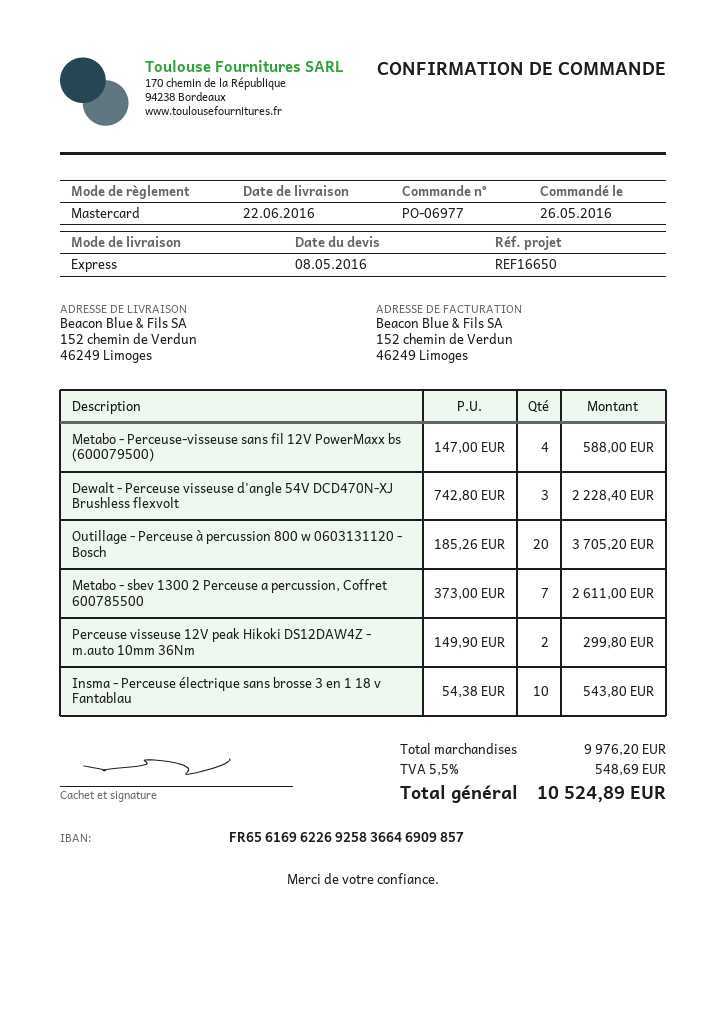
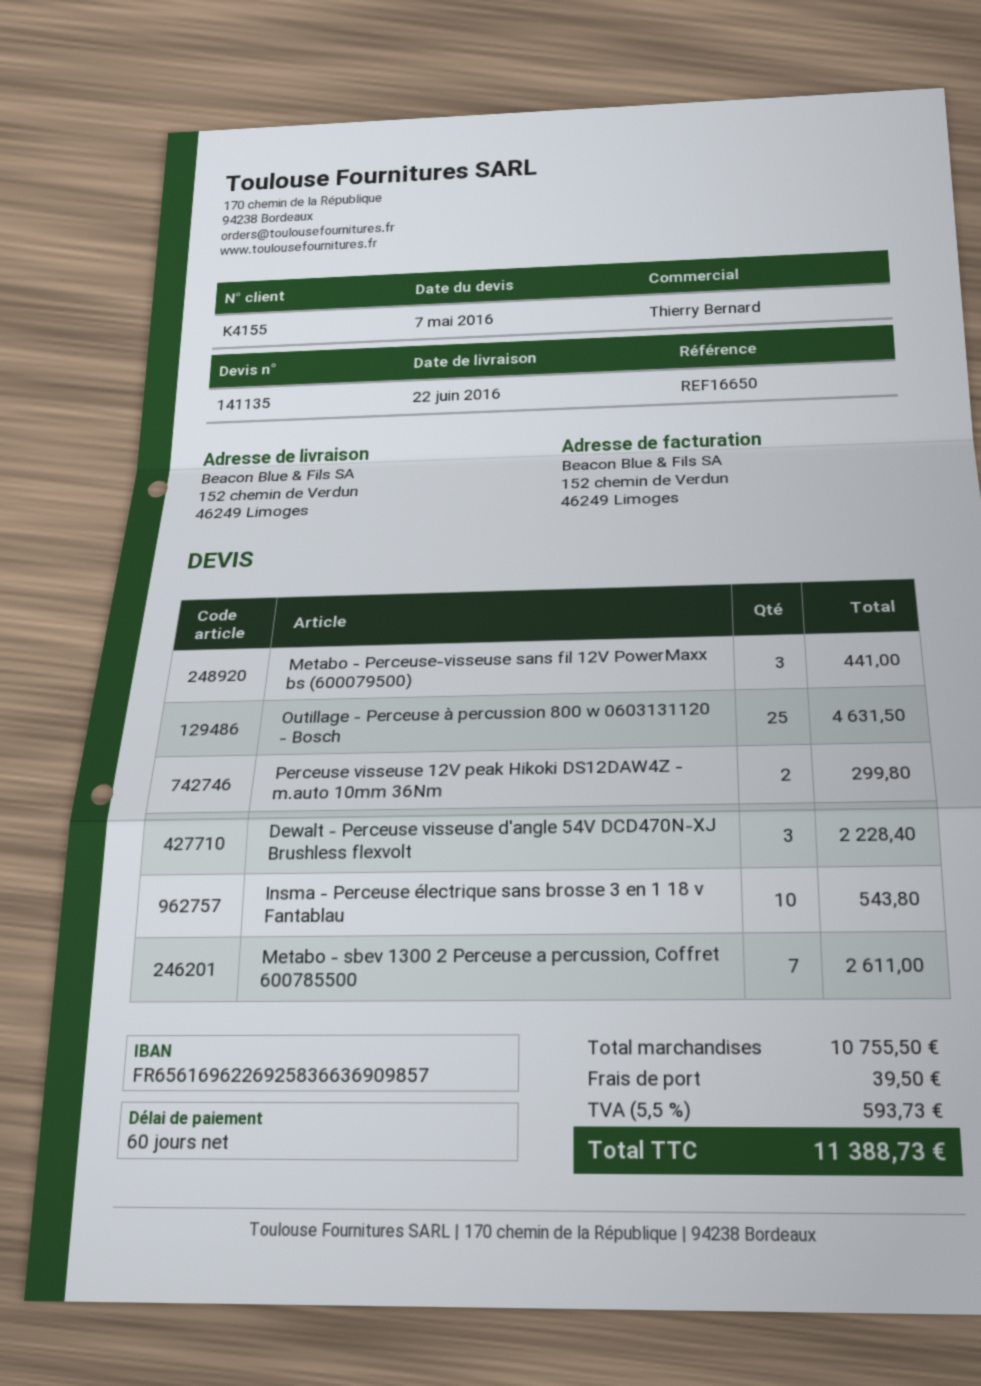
quote date: 2016-05-08 -> 2016-05-07
bank account: FR6561696226925836646909857 -> FR6561696226925836636909857
Metabo - Perceuse-visseuse sans fil 12V PowerMaxx bs (600079500): 4 for 588.00 -> 3 for 441.00
Outillage - Perceuse à percussion 800 w 0603131120 - Bosch: 20 for 3705.20 -> 25 for 4631.50
subtotal: 9976.20 -> 10755.50
shipping: none -> 39.50
tax: 5.5% = 548.69 -> 5.5% = 593.73
total: 10524.89 -> 11388.73

